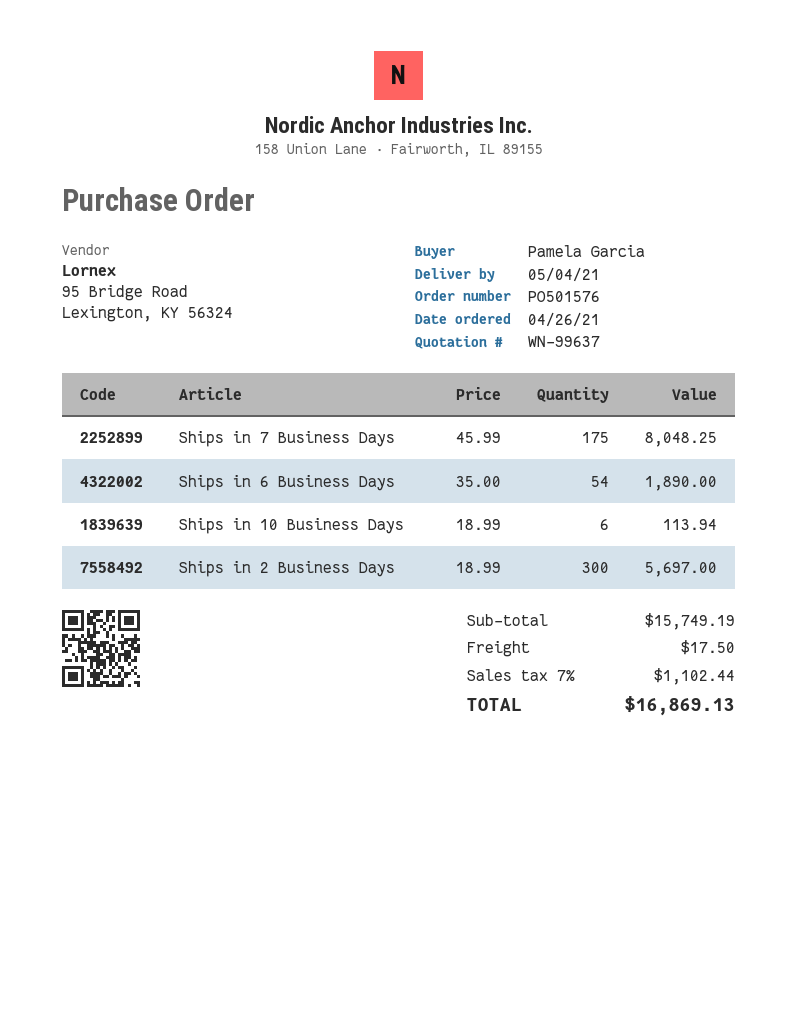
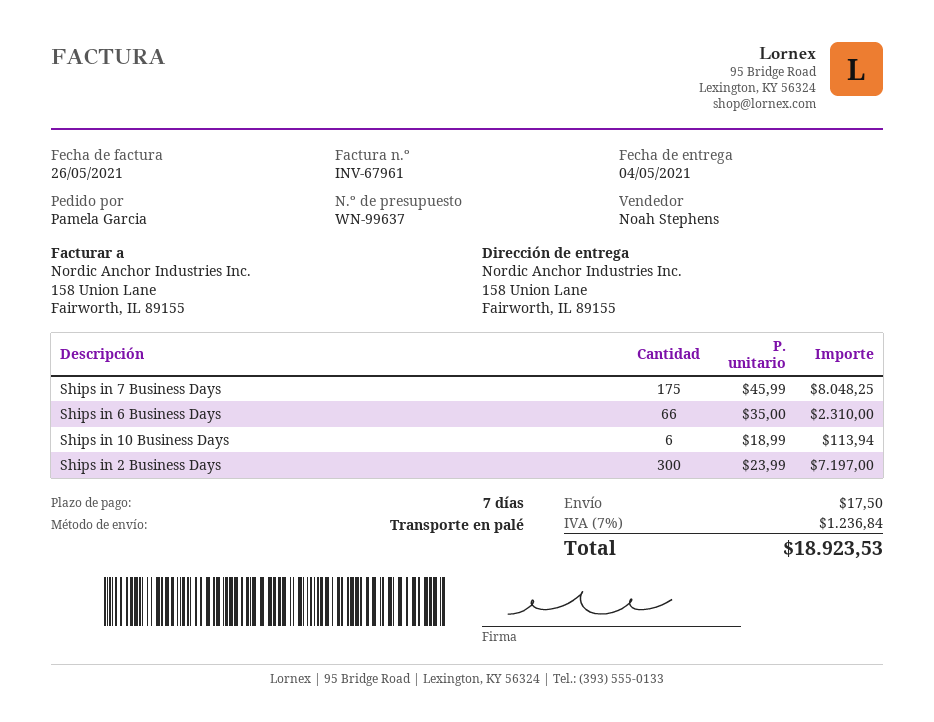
Ships in 6 Business Days: 54 x 35.00 = 1890.00 -> 66 x 35.00 = 2310.00
Ships in 2 Business Days: 300 x 18.99 = 5697.00 -> 300 x 23.99 = 7197.00
tax: 7% = 1102.44 -> 7% = 1236.84
total: 16869.13 -> 18923.53

